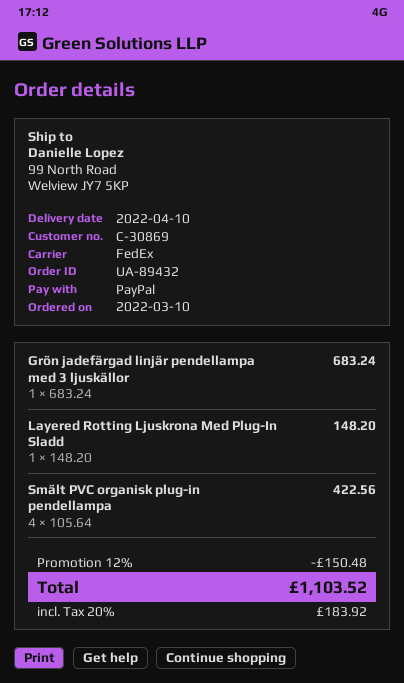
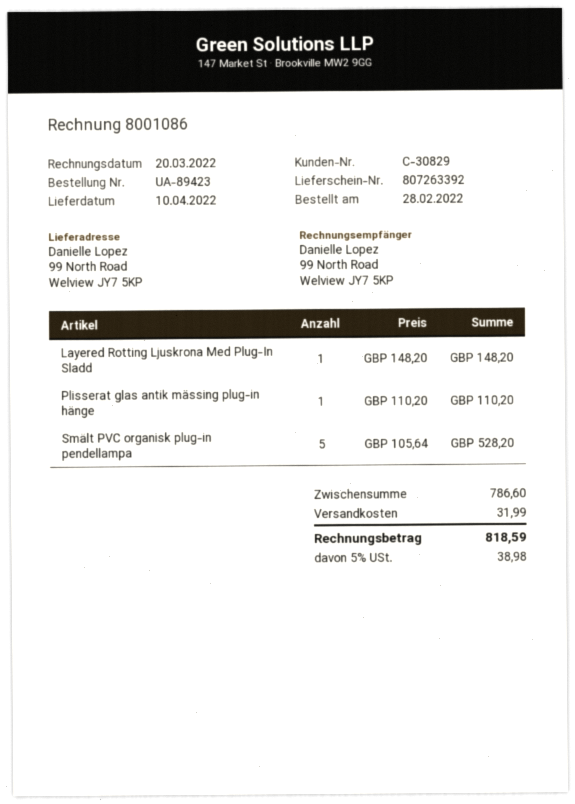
order number: UA-89432 -> UA-89423
order date: 2022-03-10 -> 2022-02-28
customer number: C-30869 -> C-30829
Grön jadefärgad linjär pendellampa med 3 ljuskällor: 1 x 683.24 = 683.24 -> none
Smält PVC organisk plug-in pendellampa: 4 x 105.64 = 422.56 -> 5 x 105.64 = 528.20
Plisserat glas antik mässing plug-in hänge: none -> 1 x 110.20 = 110.20
discount: 12% = 150.48 -> none
shipping: none -> 31.99
tax: 20% = 183.92 -> 5% = 38.98
total: 1103.52 -> 818.59

